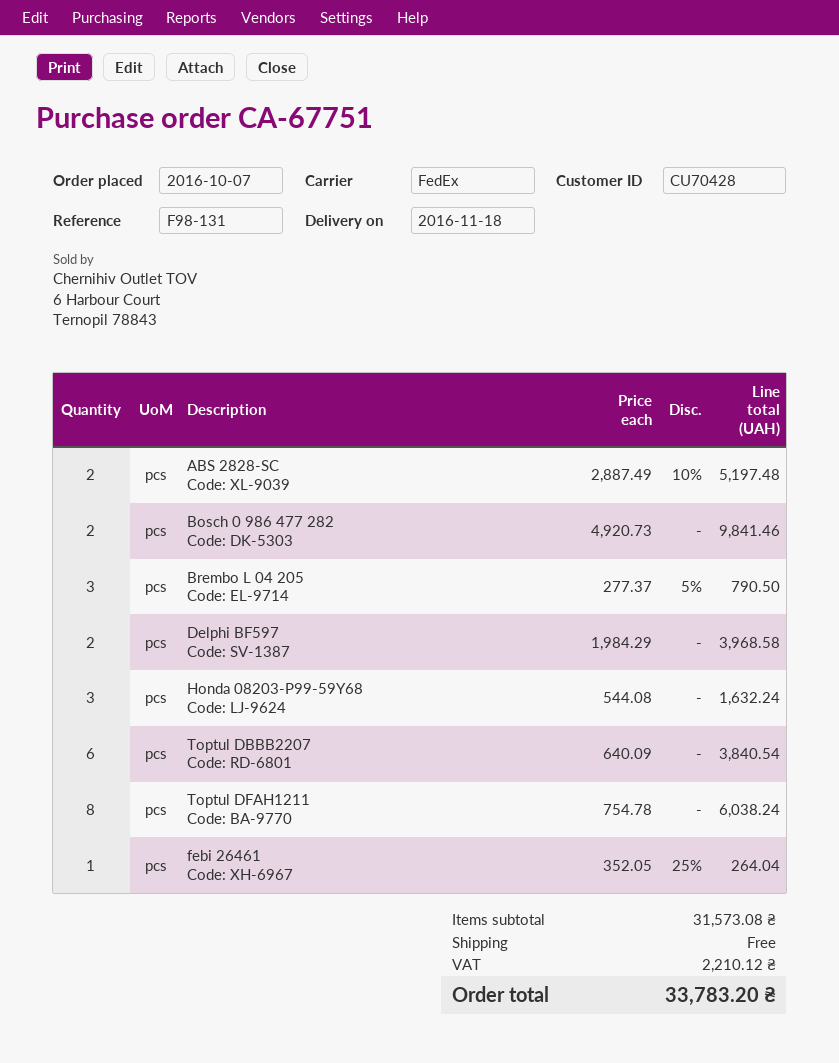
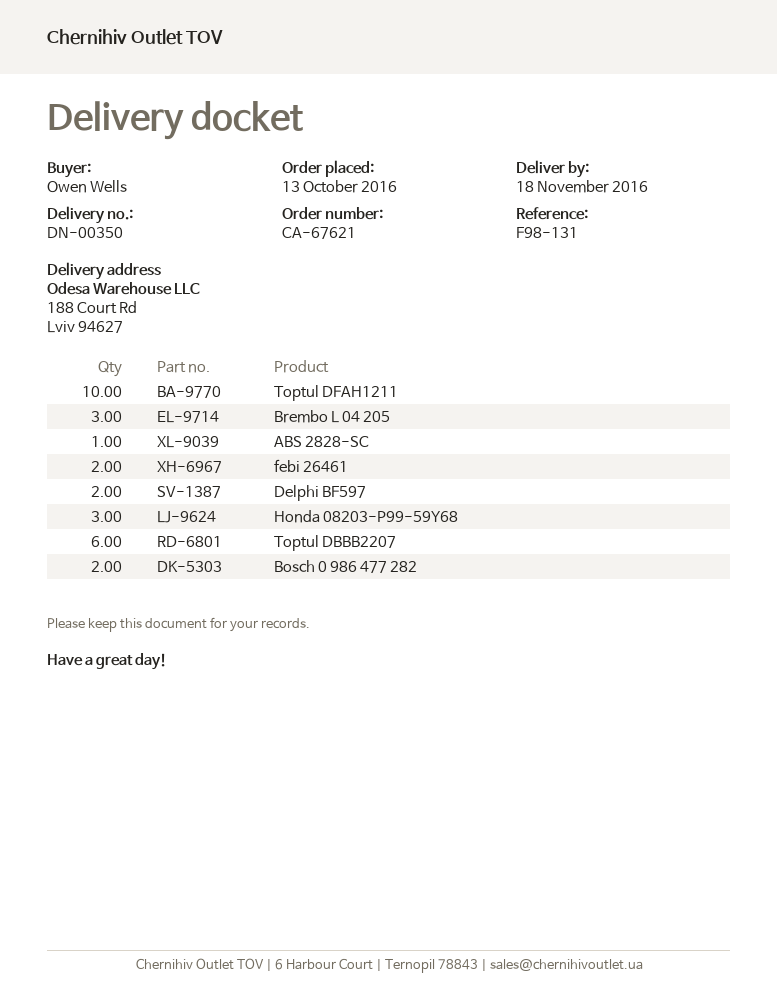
order number: CA-67751 -> CA-67621
order date: 2016-10-07 -> 2016-10-13
ABS 2828-SC: 2 -> 1
Toptul DFAH1211: 8 -> 10
febi 26461: 1 -> 2

